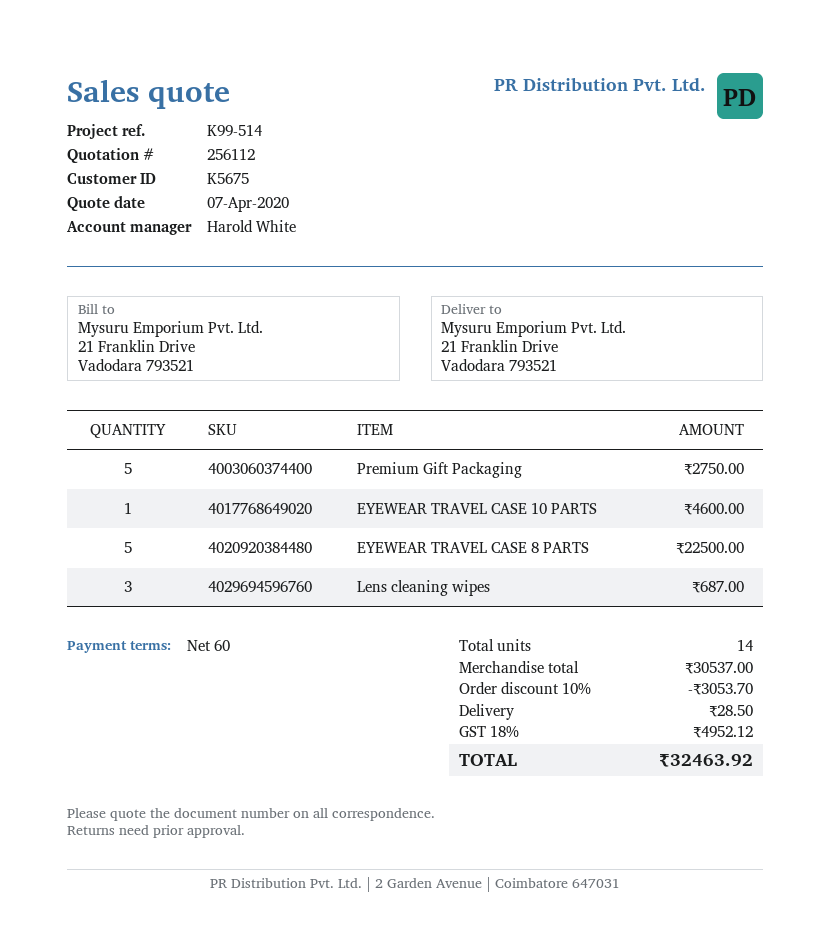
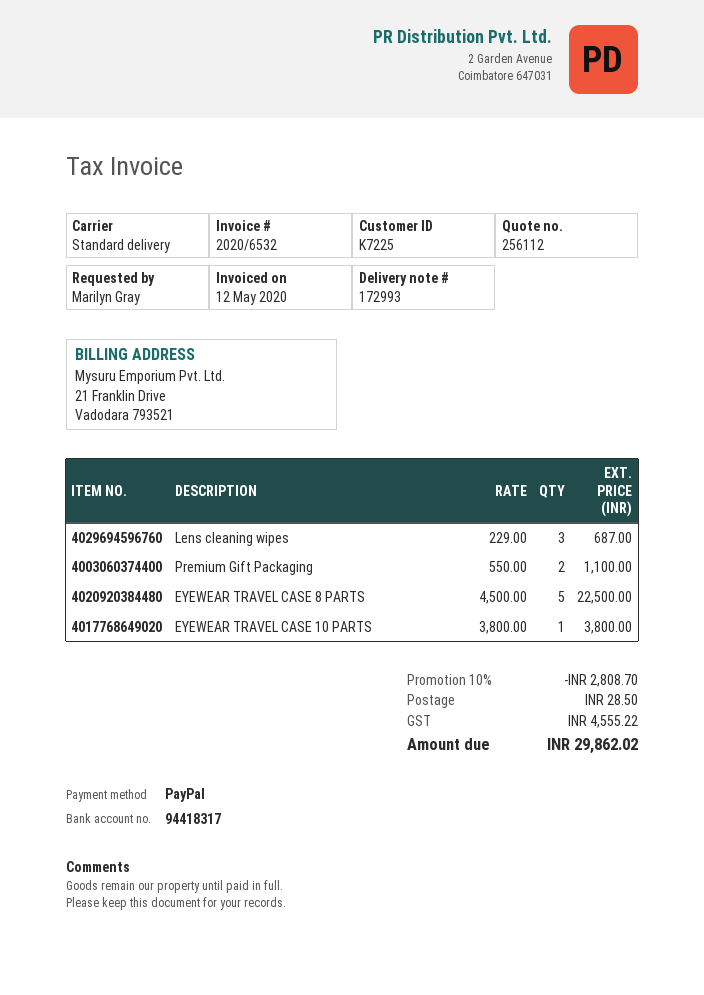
customer number: K5675 -> K7225
Premium Gift Packaging: 5 for 2750.00 -> 2 for 1100.00
EYEWEAR TRAVEL CASE 10 PARTS: 1 for 4600.00 -> 1 for 3800.00
discount: 10% = 3053.70 -> 10% = 2808.70
tax: 4952.12 -> 4555.22
total: 32463.92 -> 29862.02

